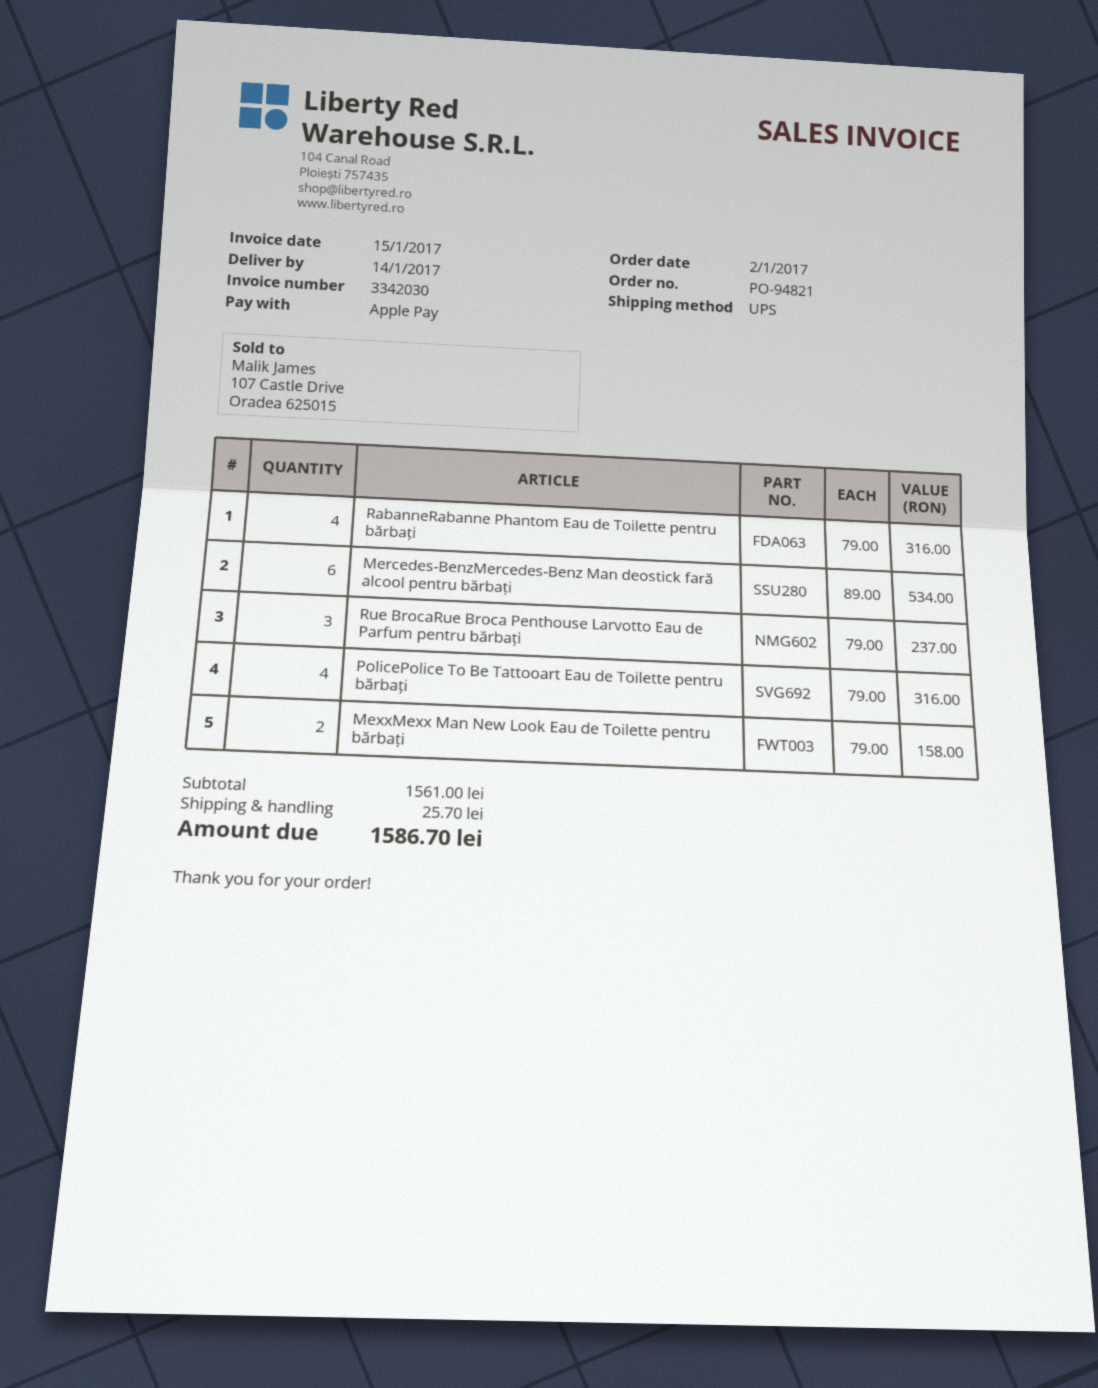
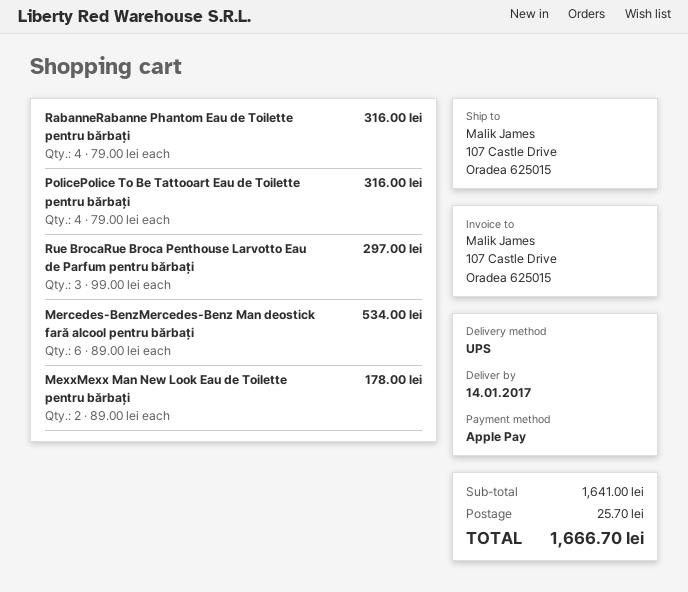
Rue BrocaRue Broca Penthouse Larvotto Eau de Parfum pentru bărbați: 3 x 79.00 = 237.00 -> 3 x 99.00 = 297.00
MexxMexx Man New Look Eau de Toilette pentru bărbați: 2 x 79.00 = 158.00 -> 2 x 89.00 = 178.00
subtotal: 1561.00 -> 1641.00
total: 1586.70 -> 1666.70

